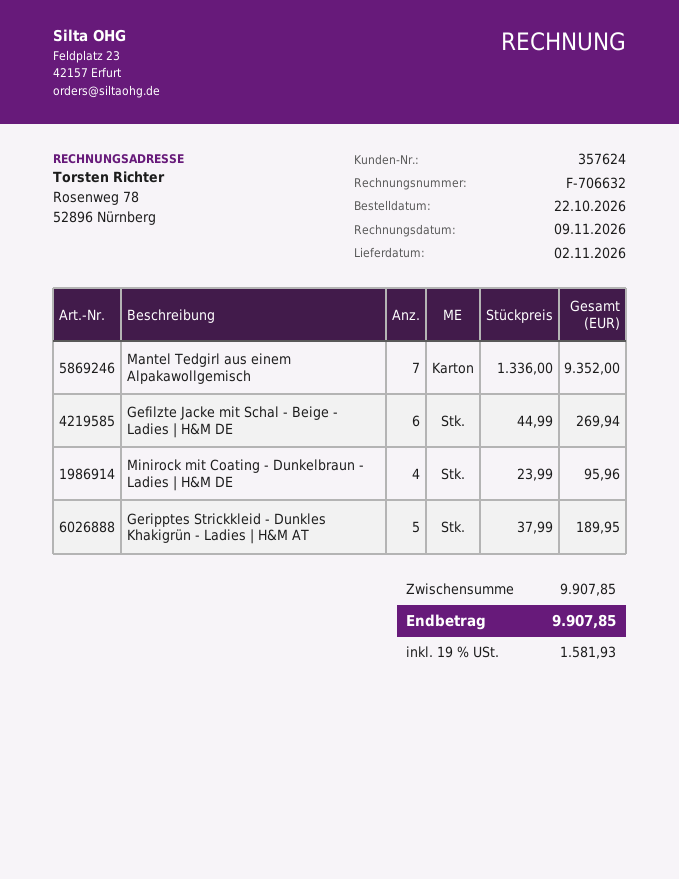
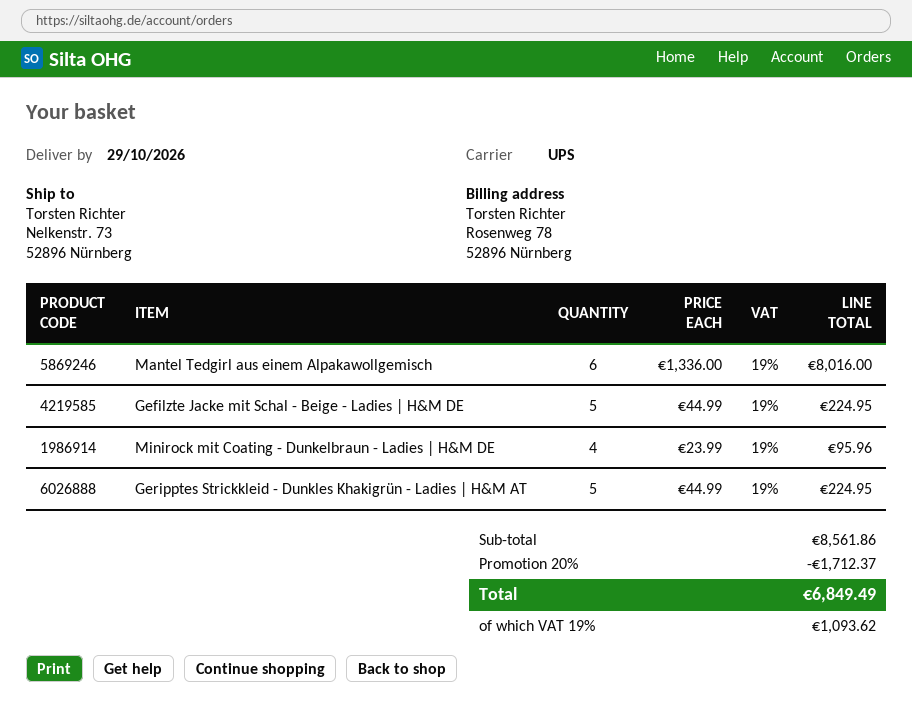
delivery date: 2026-11-02 -> 2026-10-29
Mantel Tedgirl aus einem Alpakawollgemisch: 7 x 1336.00 = 9352.00 -> 6 x 1336.00 = 8016.00
Gefilzte Jacke mit Schal - Beige - Ladies | H&M DE: 6 x 44.99 = 269.94 -> 5 x 44.99 = 224.95
Geripptes Strickkleid - Dunkles Khakigrün - Ladies | H&M AT: 5 x 37.99 = 189.95 -> 5 x 44.99 = 224.95
subtotal: 9907.85 -> 8561.86
discount: none -> 20% = 1712.37
tax: 19% = 1581.93 -> 19% = 1093.62
total: 9907.85 -> 6849.49

